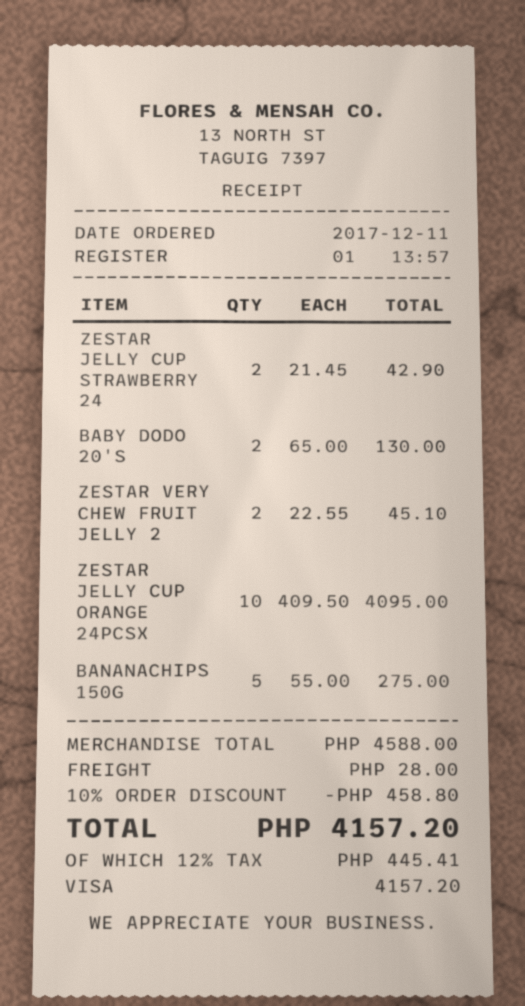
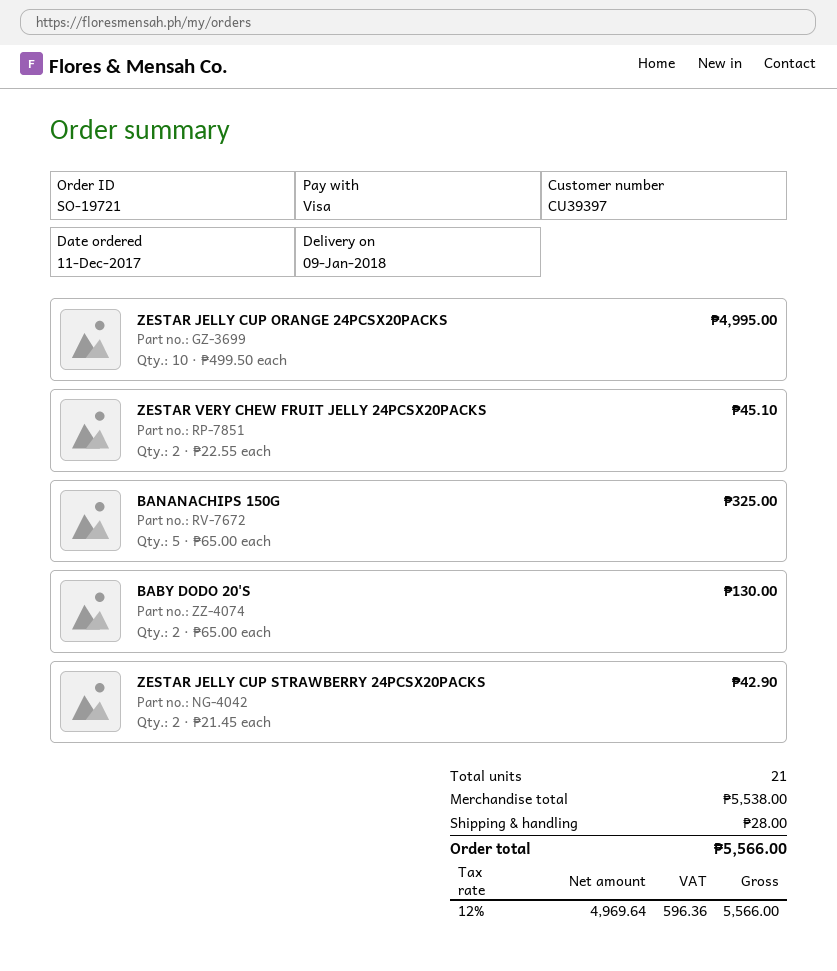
ZESTAR JELLY CUP ORANGE 24PCSX: 10 x 409.50 = 4095.00 -> 10 x 499.50 = 4995.00
BANANACHIPS 150G: 5 x 55.00 = 275.00 -> 5 x 65.00 = 325.00
subtotal: 4588.00 -> 5538.00
discount: 10% = 458.80 -> none
tax: 12% = 445.41 -> 12% = 596.36
total: 4157.20 -> 5566.00

